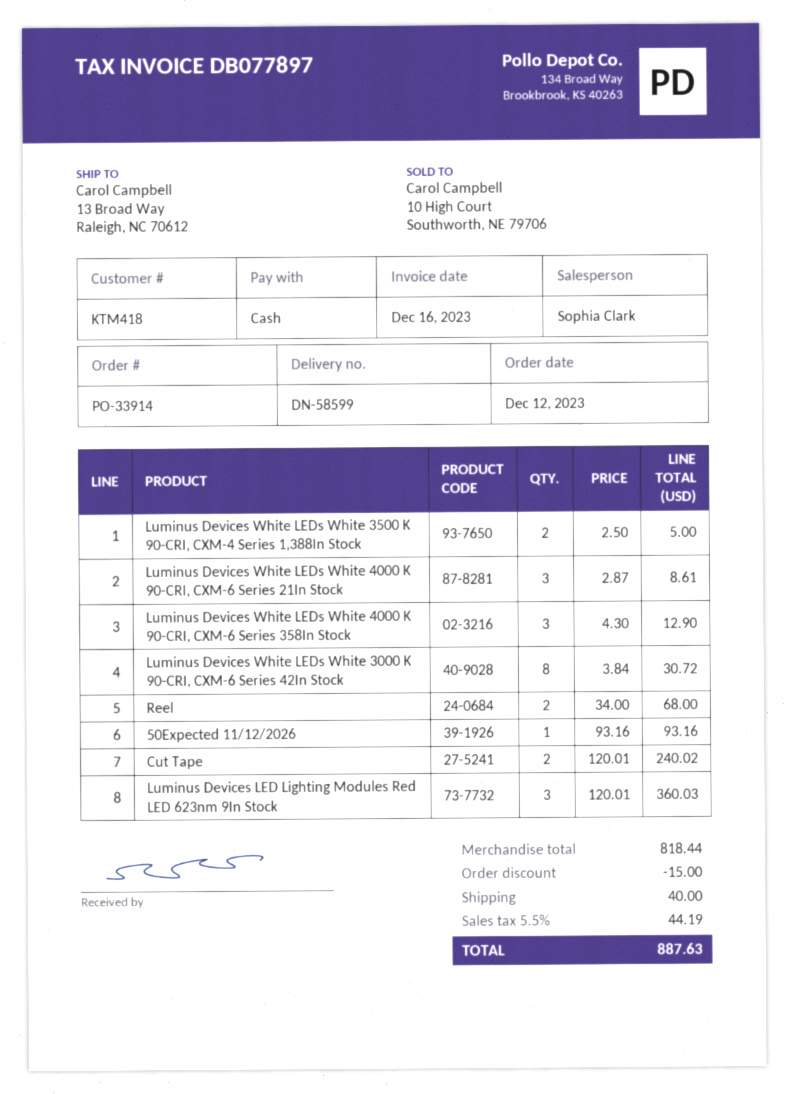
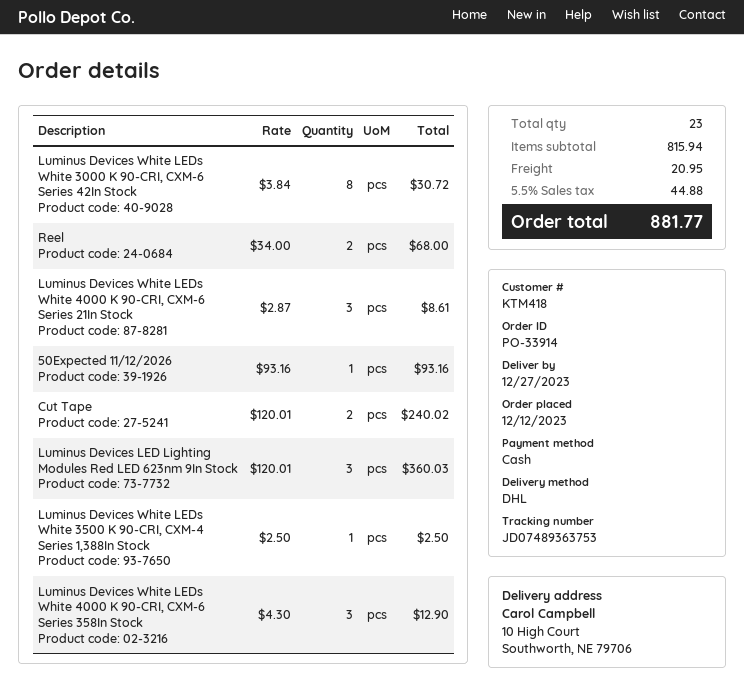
ship to: 13 Broad Way, Raleigh, NC 70612 -> 10 High Court, Southworth, NE 79706
Luminus Devices White LEDs White 3500 K 90-CRI, CXM-4 Series 1,388In Stock: 2 x 2.50 = 5.00 -> 1 x 2.50 = 2.50
subtotal: 818.44 -> 815.94
discount: 15.00 -> none
shipping: 40.00 -> 20.95
tax: 5.5% = 44.19 -> 5.5% = 44.88
total: 887.63 -> 881.77

